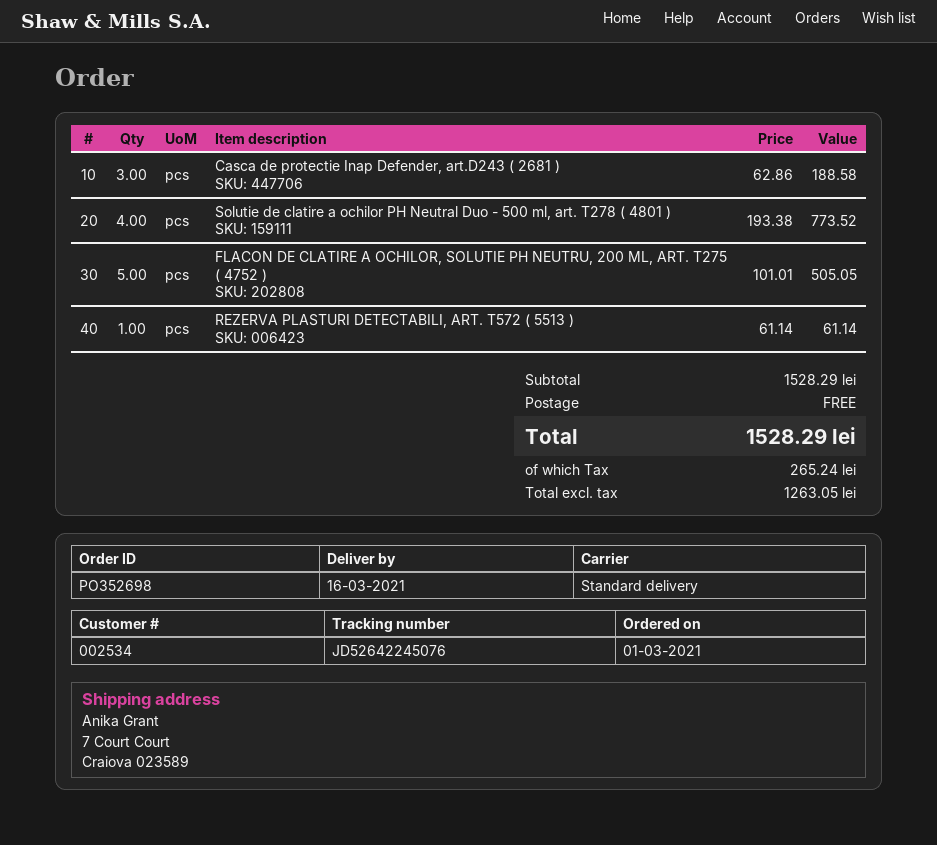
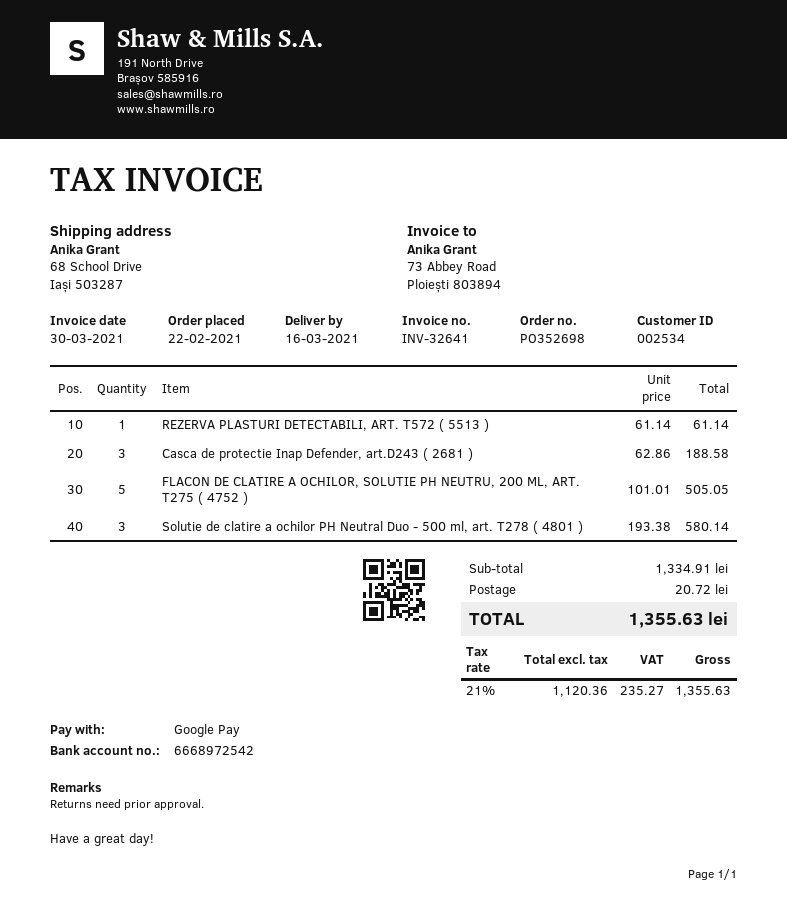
order date: 2021-03-01 -> 2021-02-22
ship to: 7 Court Court, Craiova 023589 -> 68 School Drive, Iași 503287
Solutie de clatire a ochilor PH Neutral Duo - 500 ml, art. T278 ( 4801 ): 4 x 193.38 = 773.52 -> 3 x 193.38 = 580.14
subtotal: 1528.29 -> 1334.91
shipping: 0.00 -> 20.72
net: 1263.05 -> 1120.36
tax: 265.24 -> 235.27
total: 1528.29 -> 1355.63

